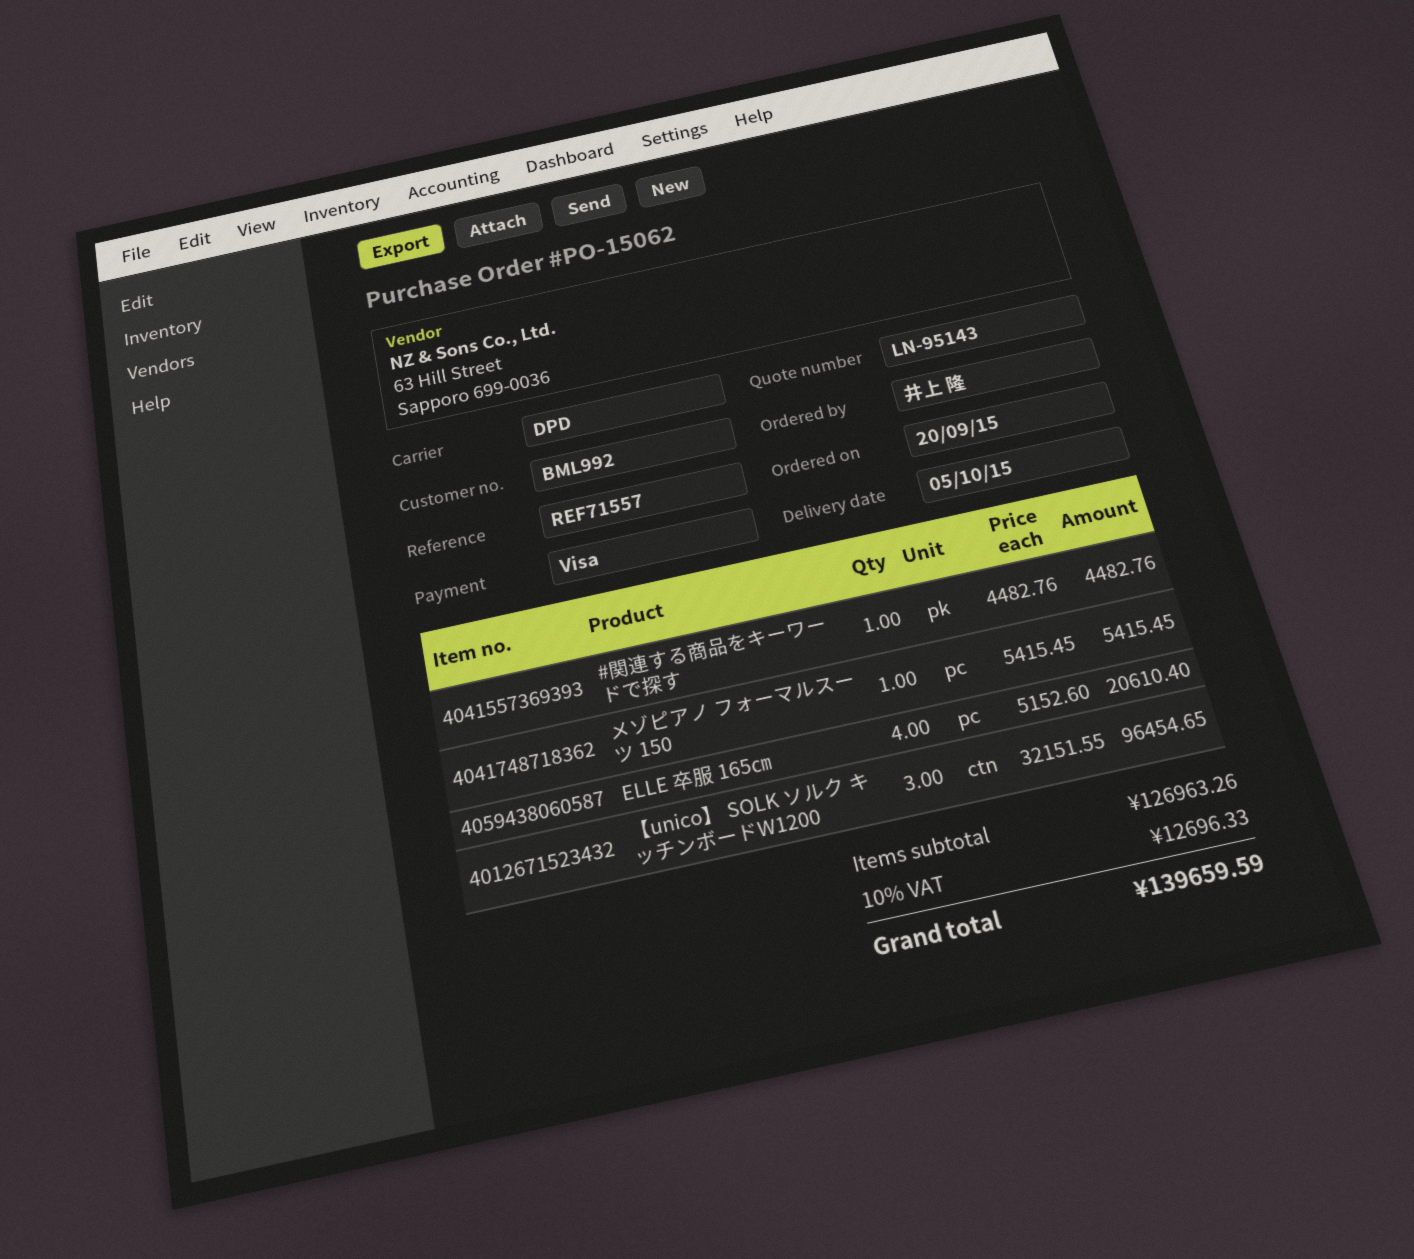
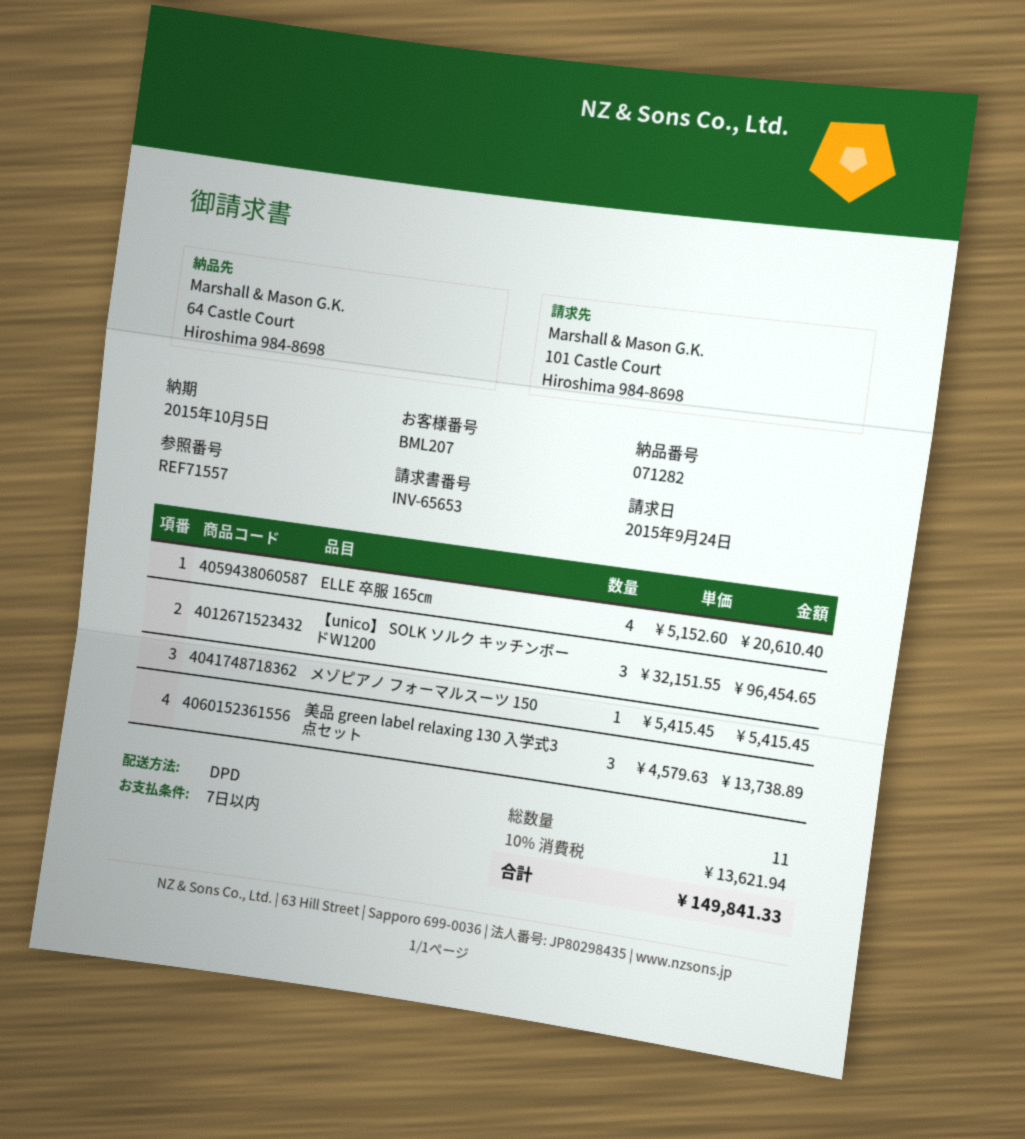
customer number: BML992 -> BML207
#関連する商品をキーワードで探す: 1 x 4482.76 = 4482.76 -> none
美品 green label relaxing 130 入学式3点セット: none -> 3 x 4579.63 = 13738.89
tax: 10% = 12696.33 -> 10% = 13621.94
total: 139659.59 -> 149841.33

